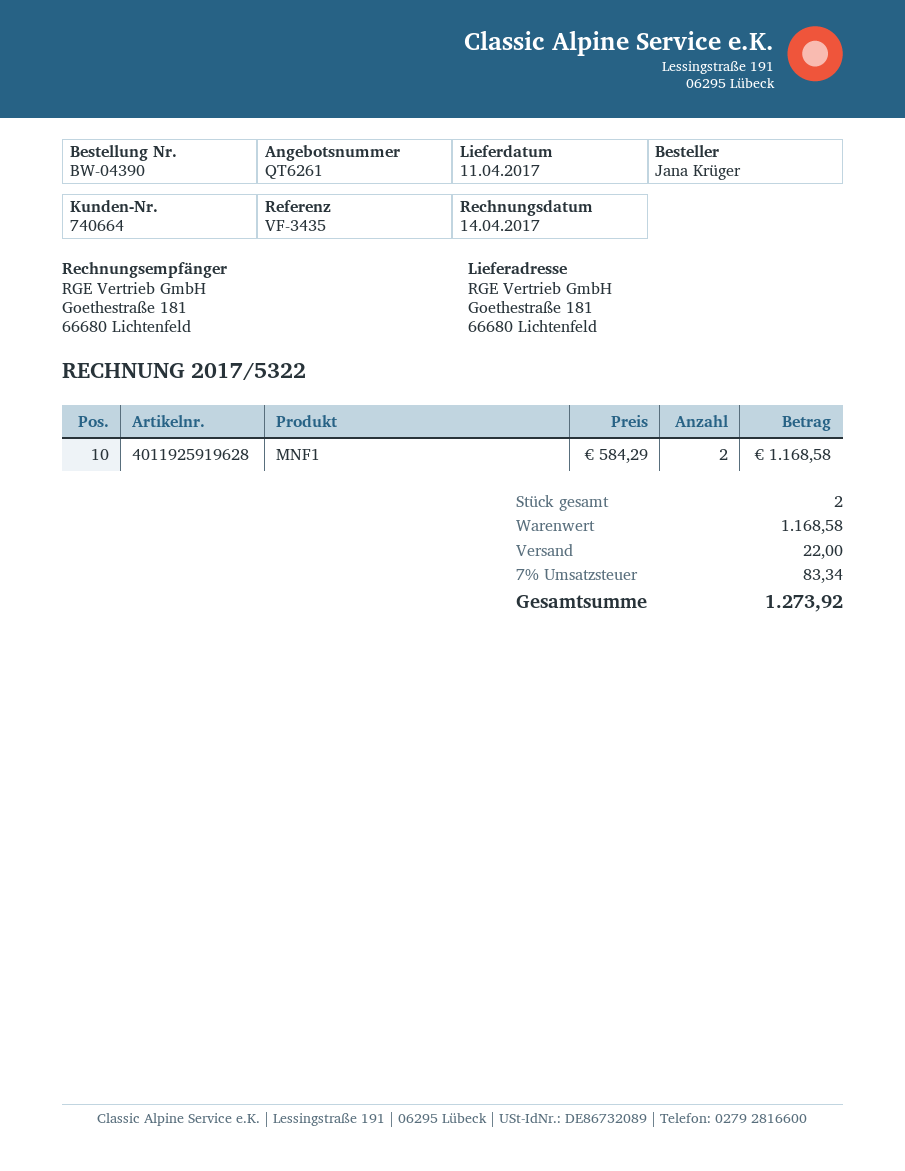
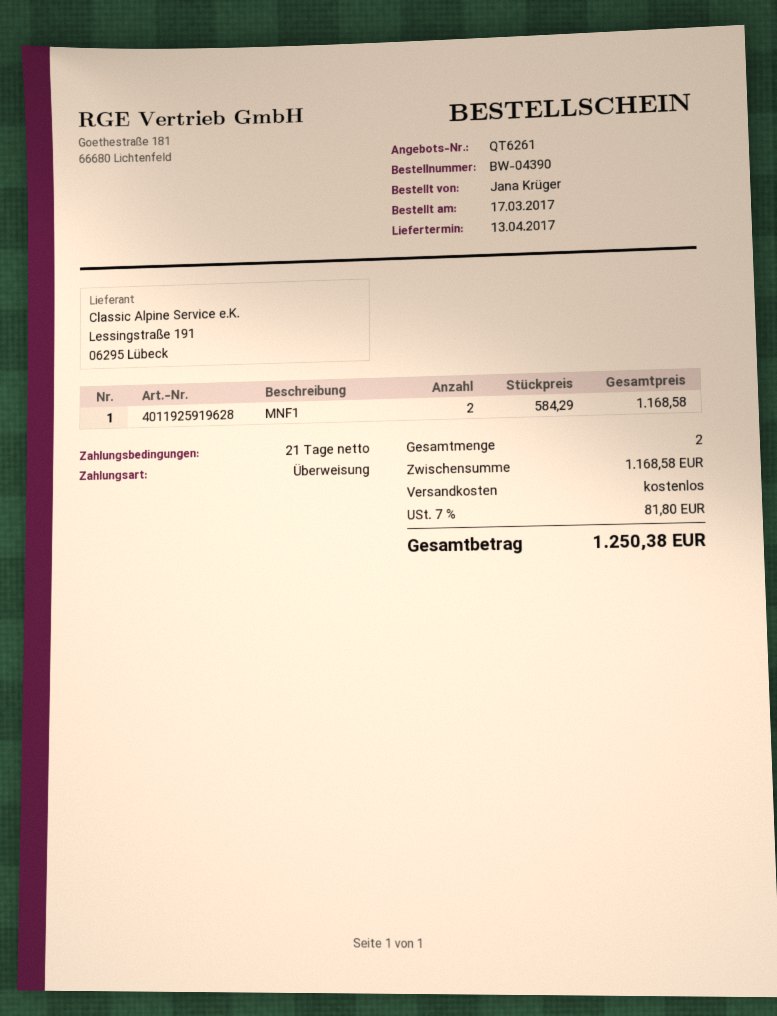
delivery date: 2017-04-11 -> 2017-04-13
shipping: 22.00 -> 0.00
tax: 7% = 83.34 -> 7% = 81.80
total: 1273.92 -> 1250.38

